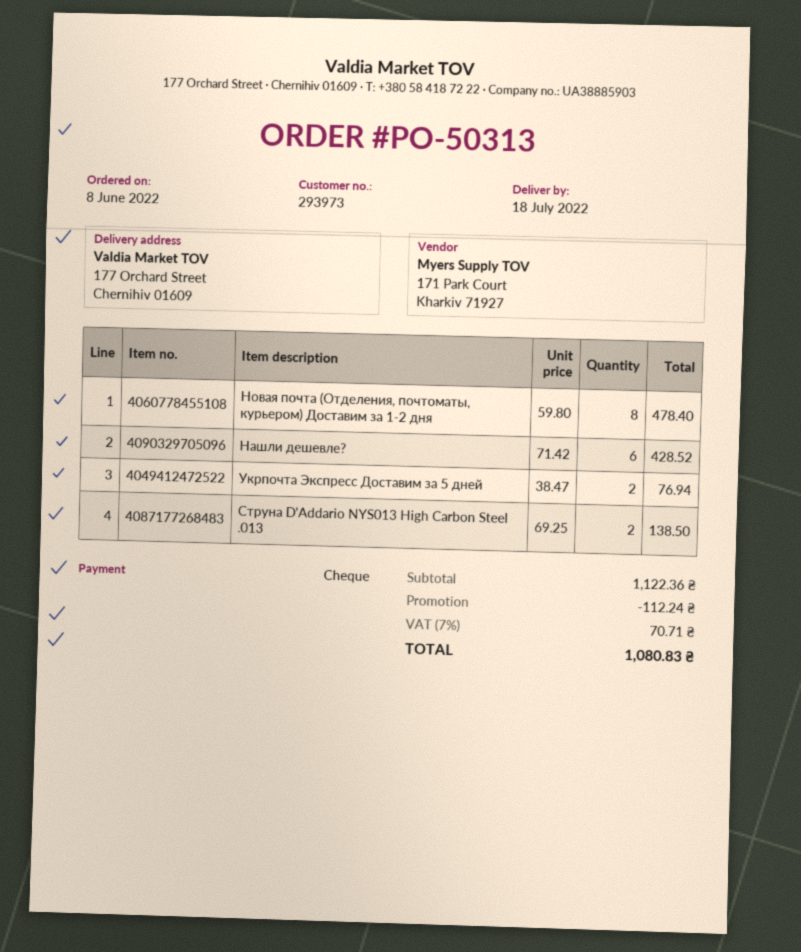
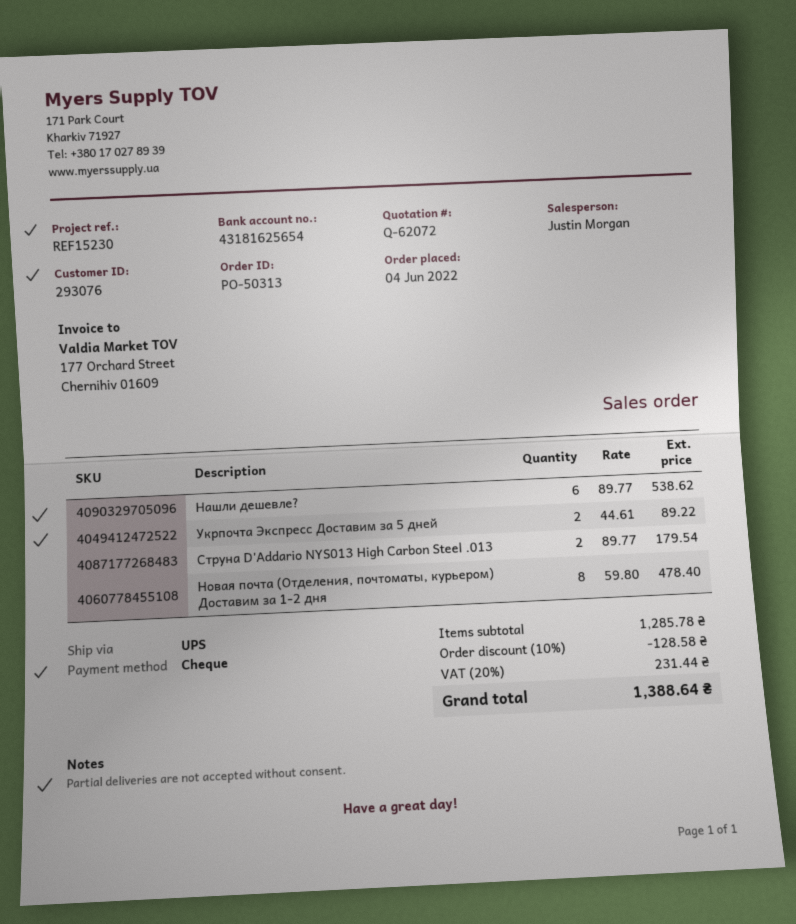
order date: 2022-06-08 -> 2022-06-04
customer number: 293973 -> 293076
Нашли дешевле?: 6 x 71.42 = 428.52 -> 6 x 89.77 = 538.62
Укрпочта Экспресс Доставим за 5 дней: 2 x 38.47 = 76.94 -> 2 x 44.61 = 89.22
Струна D'Addario NYS013 High Carbon Steel .013: 2 x 69.25 = 138.50 -> 2 x 89.77 = 179.54
subtotal: 1122.36 -> 1285.78
discount: 112.24 -> 128.58
tax: 7% = 70.71 -> 20% = 231.44
total: 1080.83 -> 1388.64

